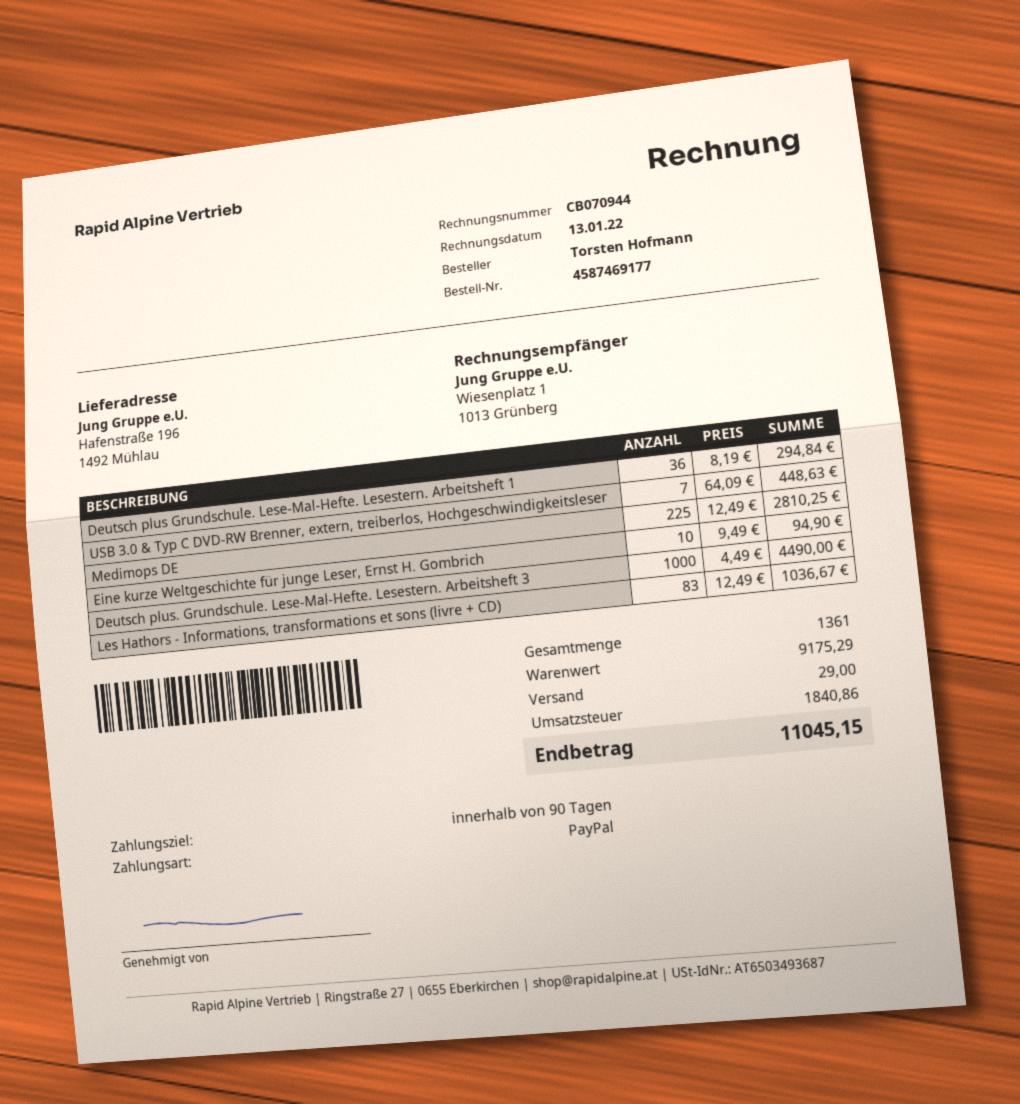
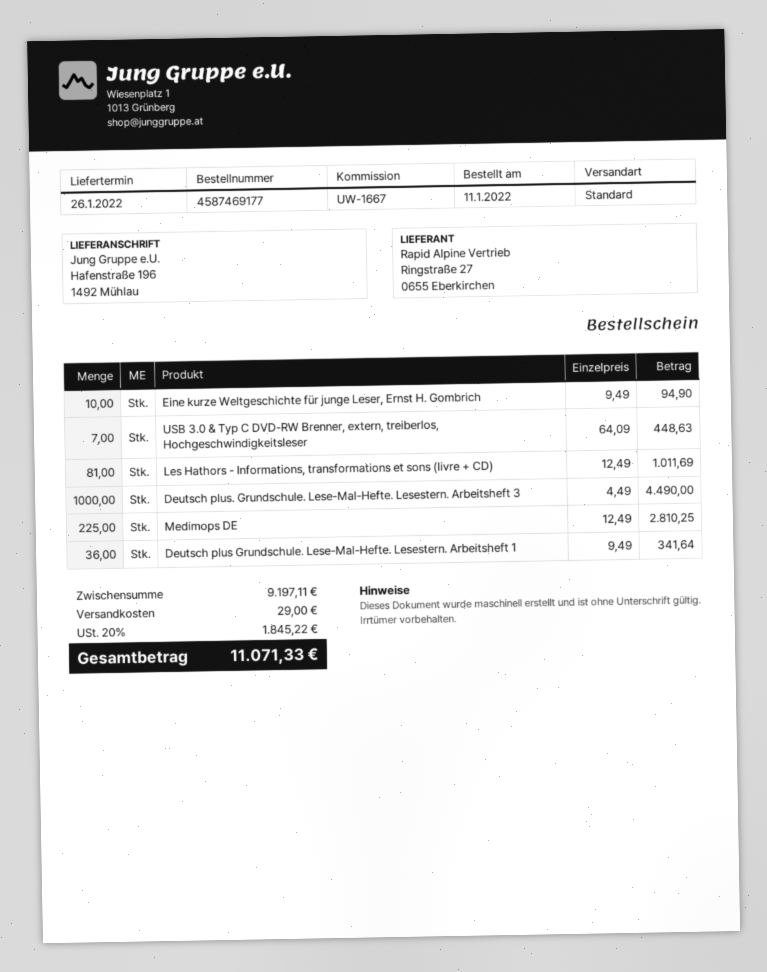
Deutsch plus Grundschule. Lese-Mal-Hefte. Lesestern. Arbeitsheft 1: 36 x 8.19 = 294.84 -> 36 x 9.49 = 341.64
Les Hathors - Informations, transformations et sons (livre + CD): 83 x 12.49 = 1036.67 -> 81 x 12.49 = 1011.69
subtotal: 9175.29 -> 9197.11
tax: 1840.86 -> 1845.22
total: 11045.15 -> 11071.33

